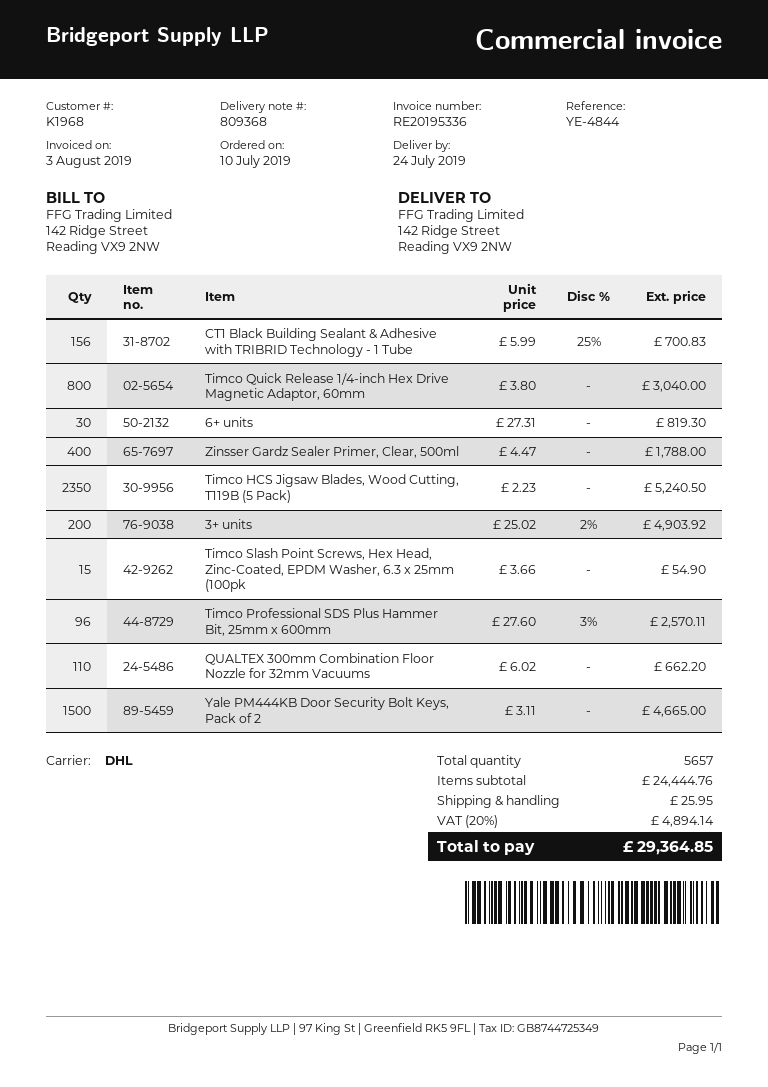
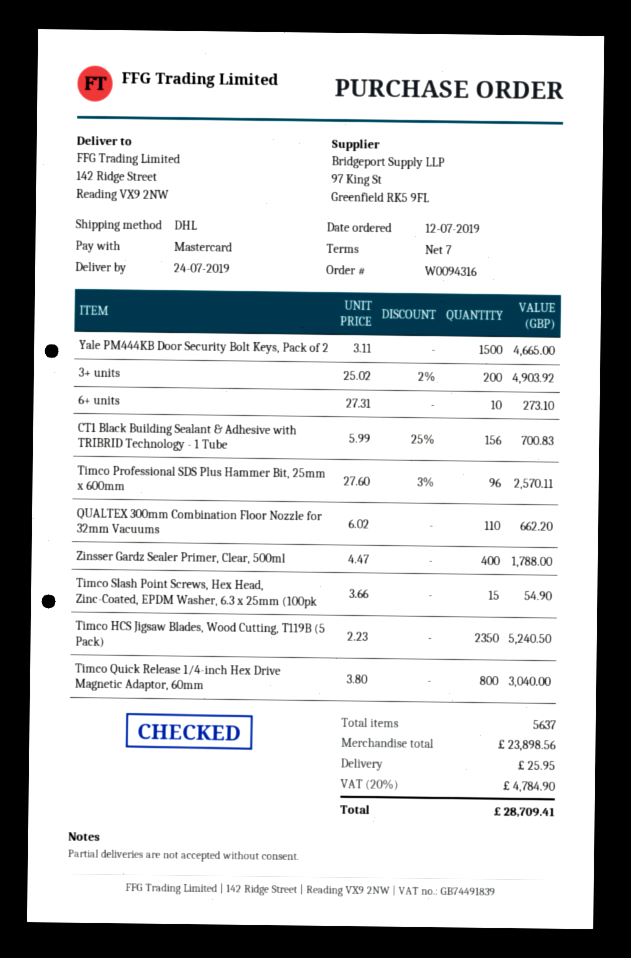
order date: 2019-07-10 -> 2019-07-12
6+ units: 30 x 27.31 = 819.30 -> 10 x 27.31 = 273.10
total quantity: 5657 -> 5637
subtotal: 24444.76 -> 23898.56
tax: 20% = 4894.14 -> 20% = 4784.90
total: 29364.85 -> 28709.41

